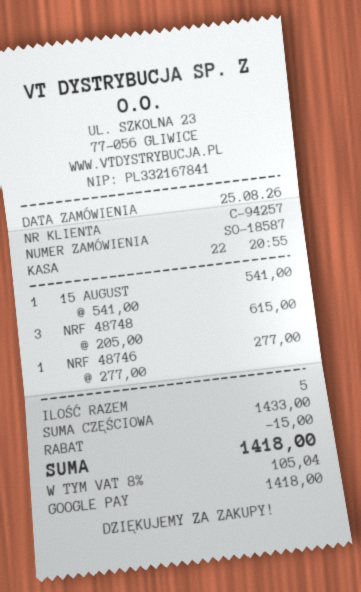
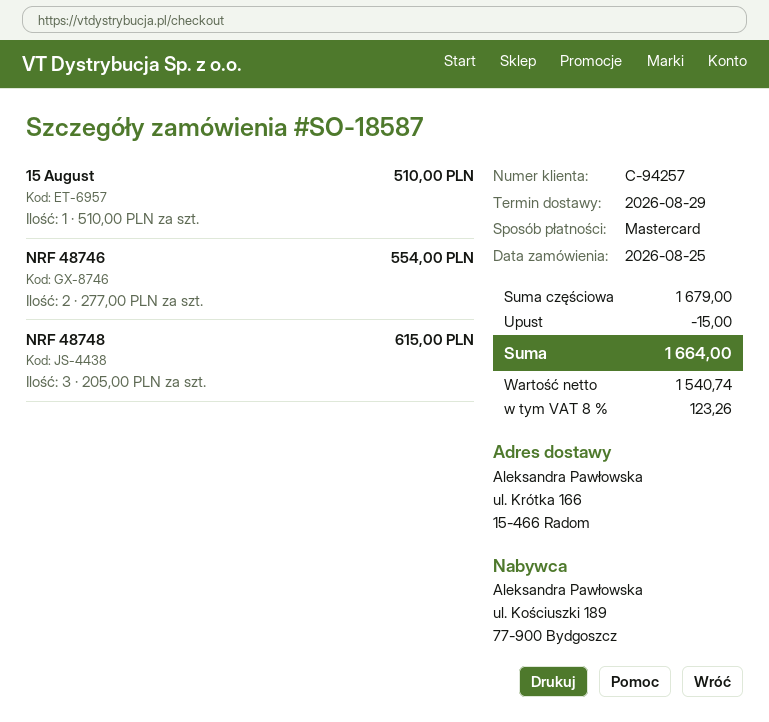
payment method: Google Pay -> Mastercard
15 AUGUST: 1 x 541.00 = 541.00 -> 1 x 510.00 = 510.00
NRF 48746: 1 x 277.00 = 277.00 -> 2 x 277.00 = 554.00
subtotal: 1433.00 -> 1679.00
tax: 8% = 105.04 -> 8% = 123.26
total: 1418.00 -> 1664.00

